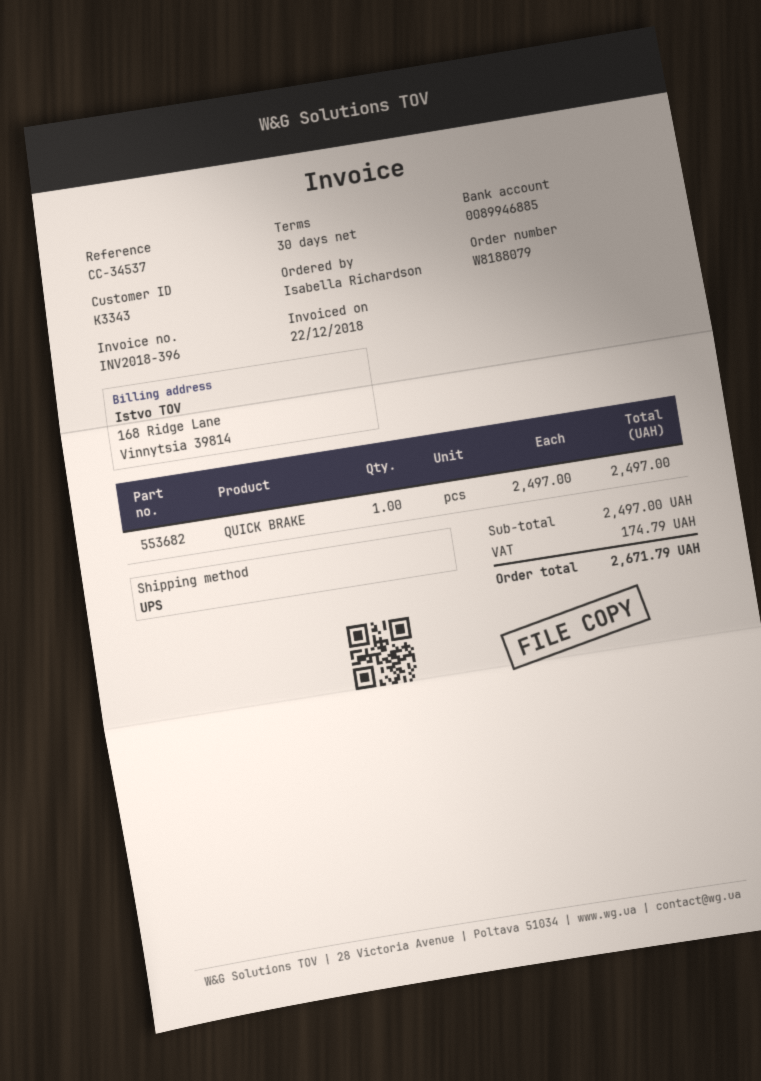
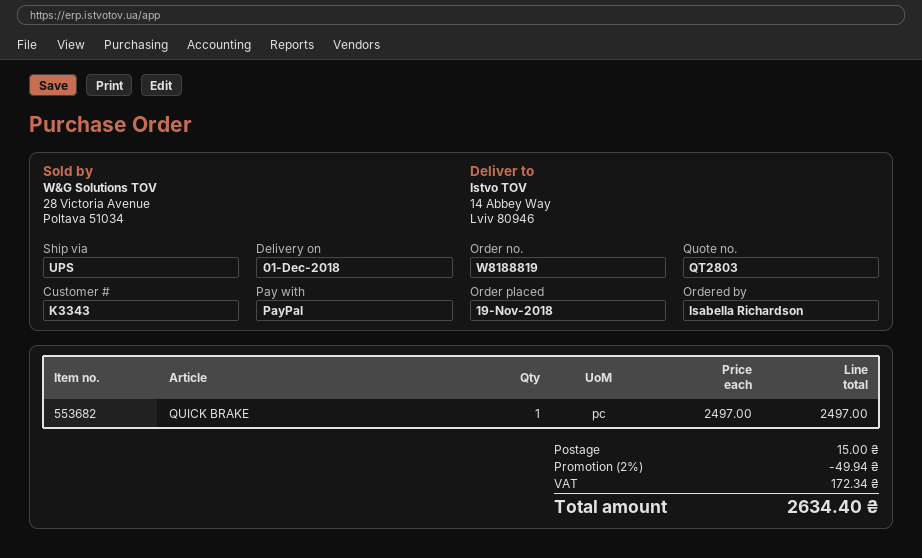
order number: W8188079 -> W8188819
discount: none -> 2% = 49.94
shipping: none -> 15.00
tax: 174.79 -> 172.34
total: 2671.79 -> 2634.40

